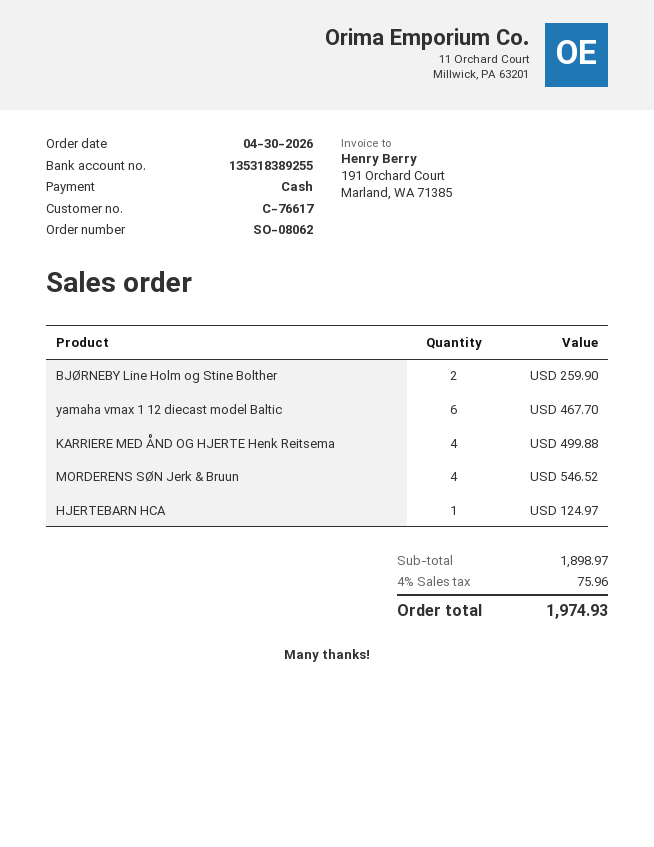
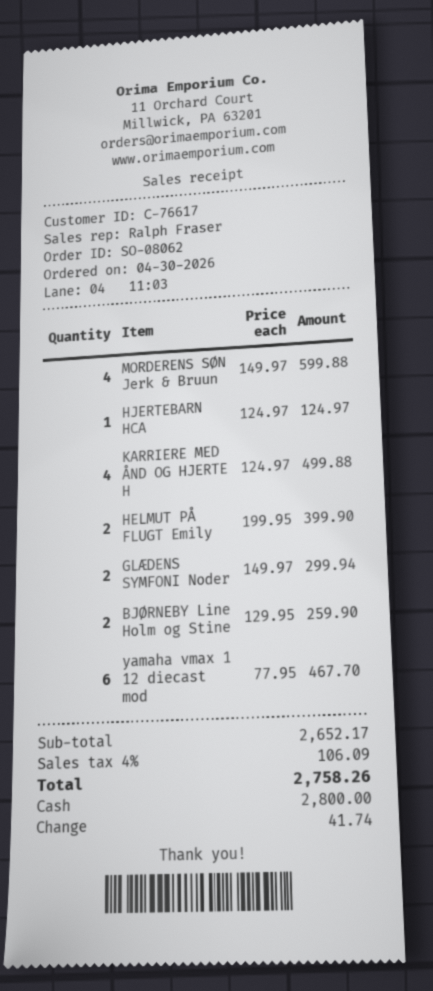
MORDERENS SØN Jerk & Bruun: 4 for 546.52 -> 4 for 599.88
HELMUT PÅ FLUGT Emily: none -> 2 for 399.90
GLÆDENS SYMFONI Noder: none -> 2 for 299.94
subtotal: 1898.97 -> 2652.17
tax: 4% = 75.96 -> 4% = 106.09
total: 1974.93 -> 2758.26

